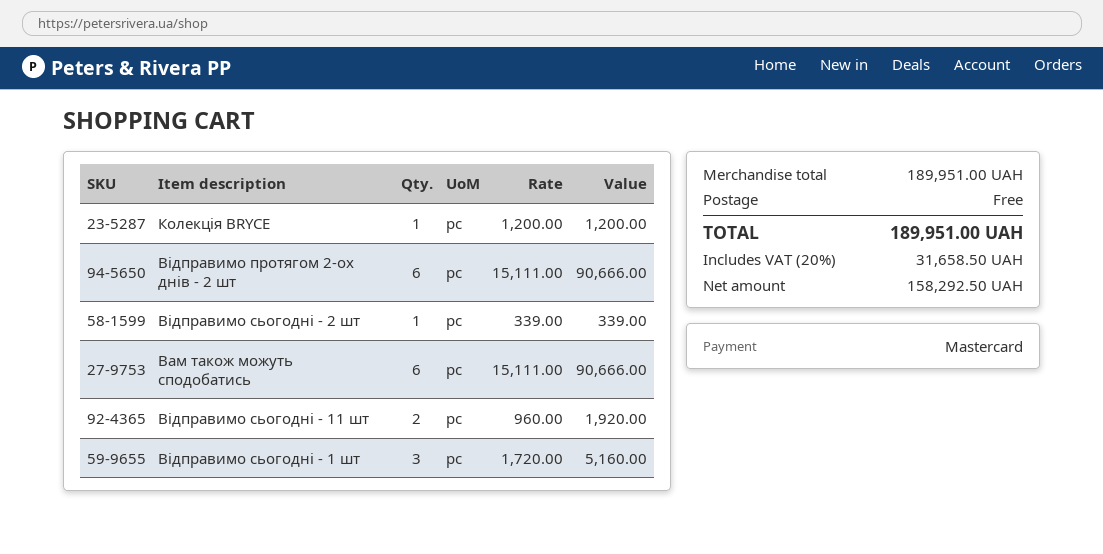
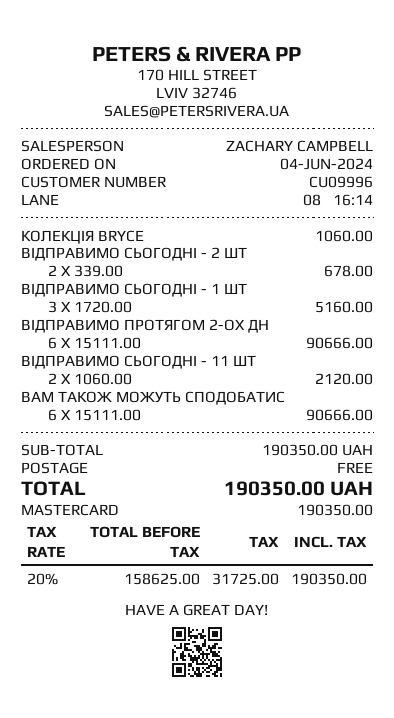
Колекція BRYCE: 1 x 1200.00 = 1200.00 -> 1 x 1060.00 = 1060.00
Відправимо сьогодні - 2 шт: 1 x 339.00 = 339.00 -> 2 x 339.00 = 678.00
Відправимо сьогодні - 11 шт: 2 x 960.00 = 1920.00 -> 2 x 1060.00 = 2120.00
subtotal: 189951.00 -> 190350.00
net: 158292.50 -> 158625.00
tax: 20% = 31658.50 -> 20% = 31725.00
total: 189951.00 -> 190350.00

